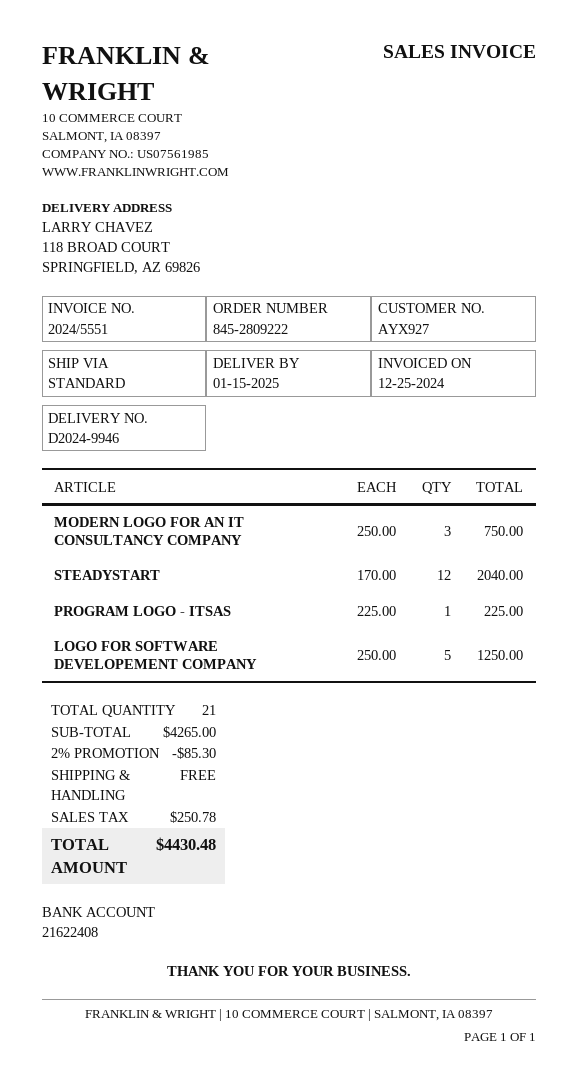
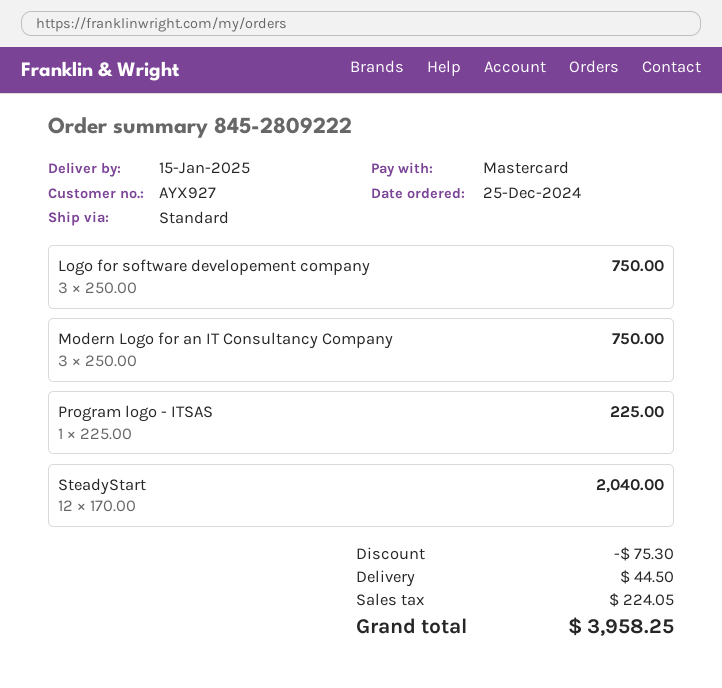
LOGO FOR SOFTWARE DEVELOPEMENT COMPANY: 5 x 250.00 = 1250.00 -> 3 x 250.00 = 750.00
discount: 85.30 -> 75.30
shipping: 0.00 -> 44.50
tax: 250.78 -> 224.05
total: 4430.48 -> 3958.25

